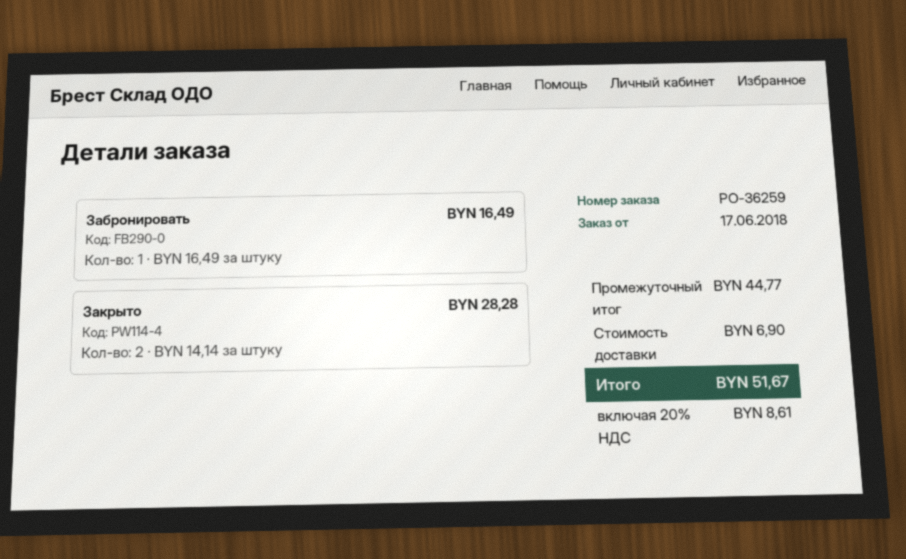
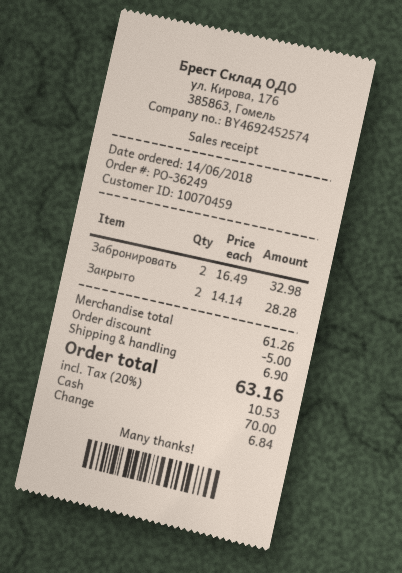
order number: PO-36259 -> PO-36249
order date: 2018-06-17 -> 2018-06-14
Забронировать: 1 x 16.49 = 16.49 -> 2 x 16.49 = 32.98
subtotal: 44.77 -> 61.26
discount: none -> 5.00
tax: 20% = 8.61 -> 20% = 10.53
total: 51.67 -> 63.16

